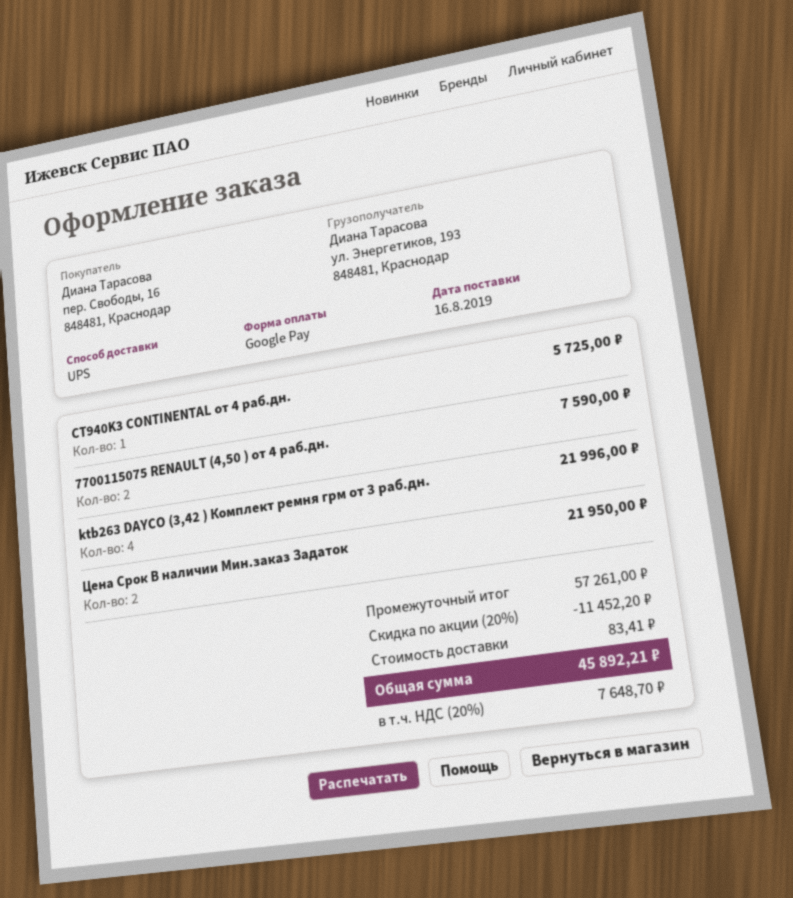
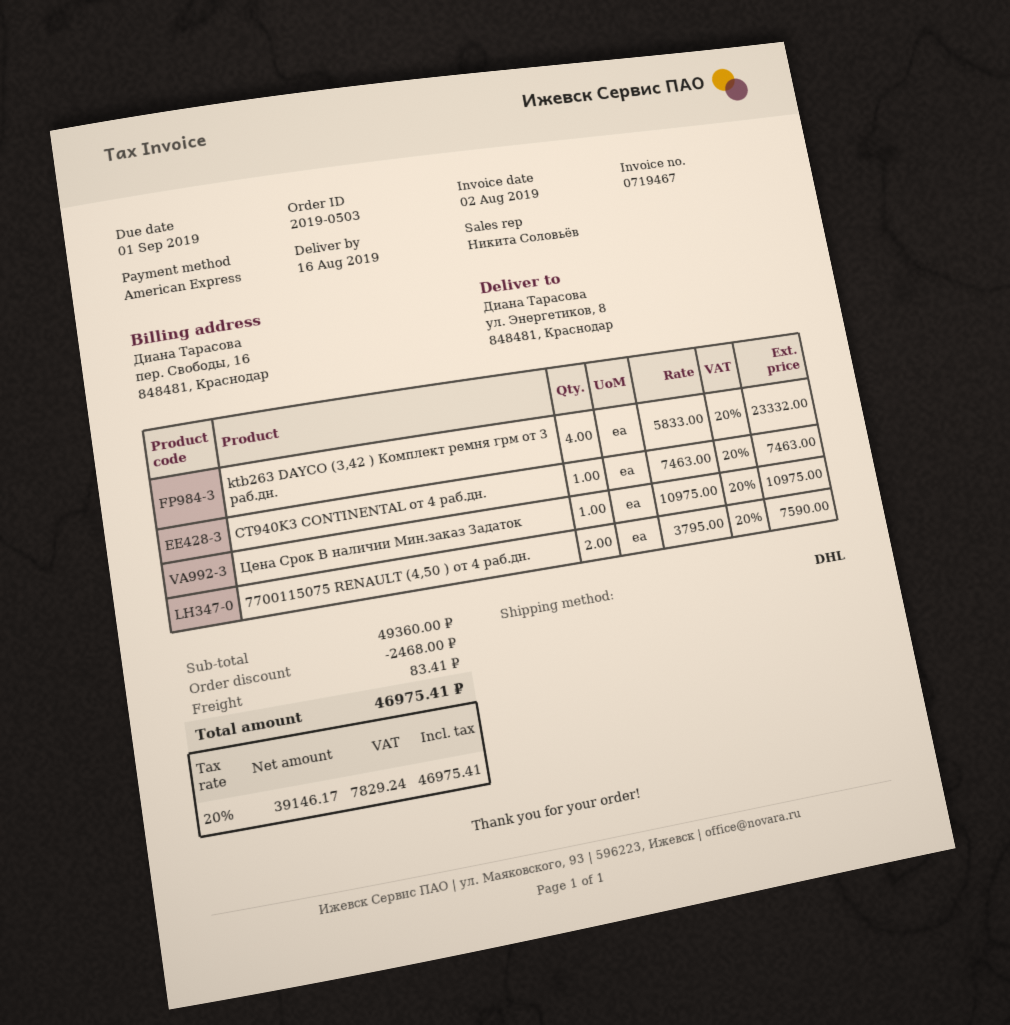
payment method: Google Pay -> American Express
shipping method: UPS -> DHL
ship to: ул. Энергетиков, 193, 848481, Краснодар -> ул. Энергетиков, 8, 848481, Краснодар
CT940K3 CONTINENTAL от 4 раб.дн.: 1 for 5725.00 -> 1 for 7463.00
ktb263 DAYCO (3,42 ) Комплект ремня грм от 3 раб.дн.: 4 for 21996.00 -> 4 for 23332.00
Цена Срок В наличии Мин.заказ Задаток: 2 for 21950.00 -> 1 for 10975.00
subtotal: 57261.00 -> 49360.00
discount: 11452.20 -> 2468.00
tax: 20% = 7648.70 -> 20% = 7829.24
total: 45892.21 -> 46975.41

